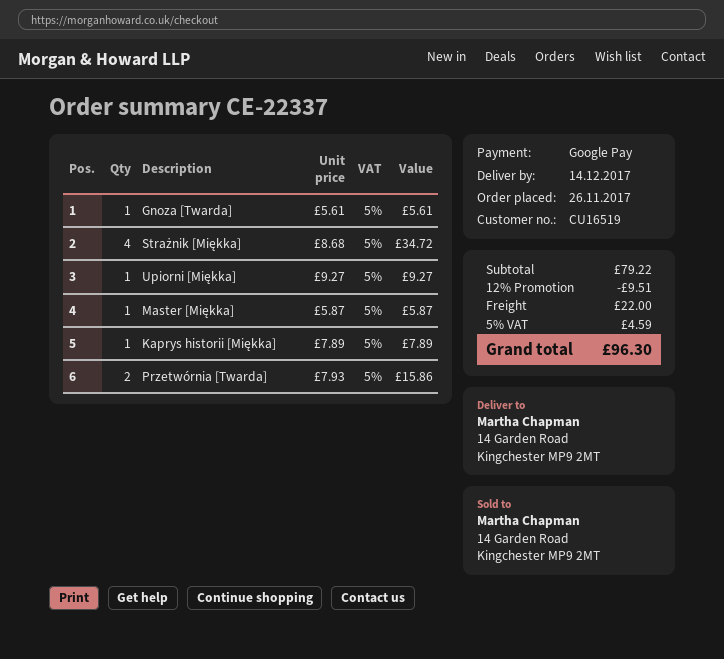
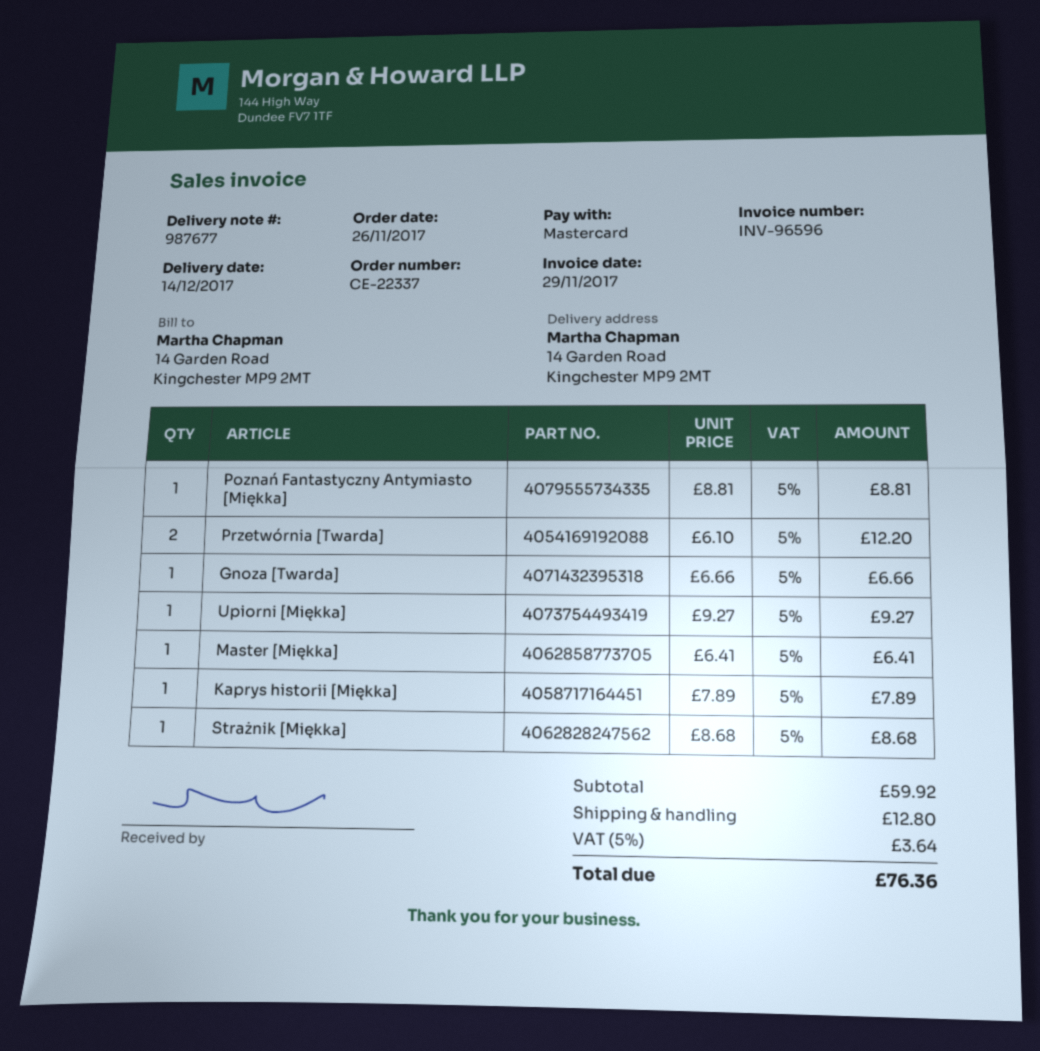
payment method: Google Pay -> Mastercard
Gnoza [Twarda]: 1 x 5.61 = 5.61 -> 1 x 6.66 = 6.66
Strażnik [Miękka]: 4 x 8.68 = 34.72 -> 1 x 8.68 = 8.68
Master [Miękka]: 1 x 5.87 = 5.87 -> 1 x 6.41 = 6.41
Przetwórnia [Twarda]: 2 x 7.93 = 15.86 -> 2 x 6.10 = 12.20
Poznań Fantastyczny Antymiasto [Miękka]: none -> 1 x 8.81 = 8.81
subtotal: 79.22 -> 59.92
discount: 12% = 9.51 -> none
shipping: 22.00 -> 12.80
tax: 5% = 4.59 -> 5% = 3.64
total: 96.30 -> 76.36

